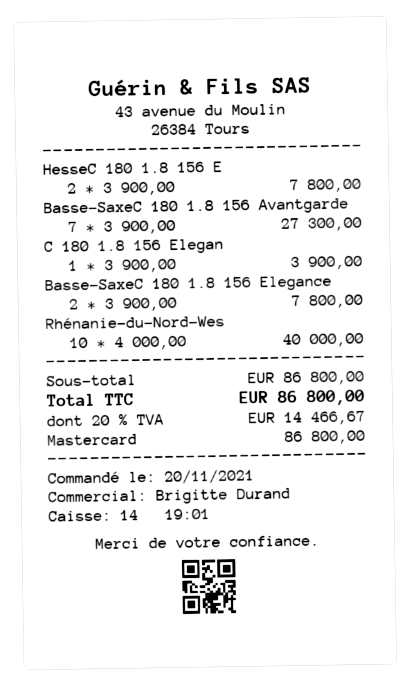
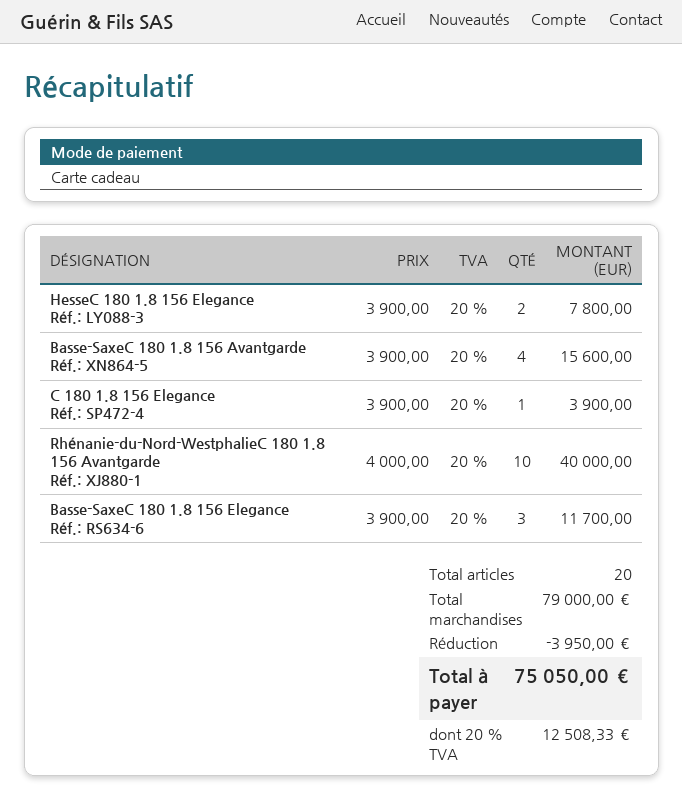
payment method: Mastercard -> gift card
Basse-SaxeC 180 1.8 156 Avantgarde: 7 x 3900.00 = 27300.00 -> 4 x 3900.00 = 15600.00
Basse-SaxeC 180 1.8 156 Elegance: 2 x 3900.00 = 7800.00 -> 3 x 3900.00 = 11700.00
subtotal: 86800.00 -> 79000.00
discount: none -> 3950.00
tax: 20% = 14466.67 -> 20% = 12508.33
total: 86800.00 -> 75050.00

